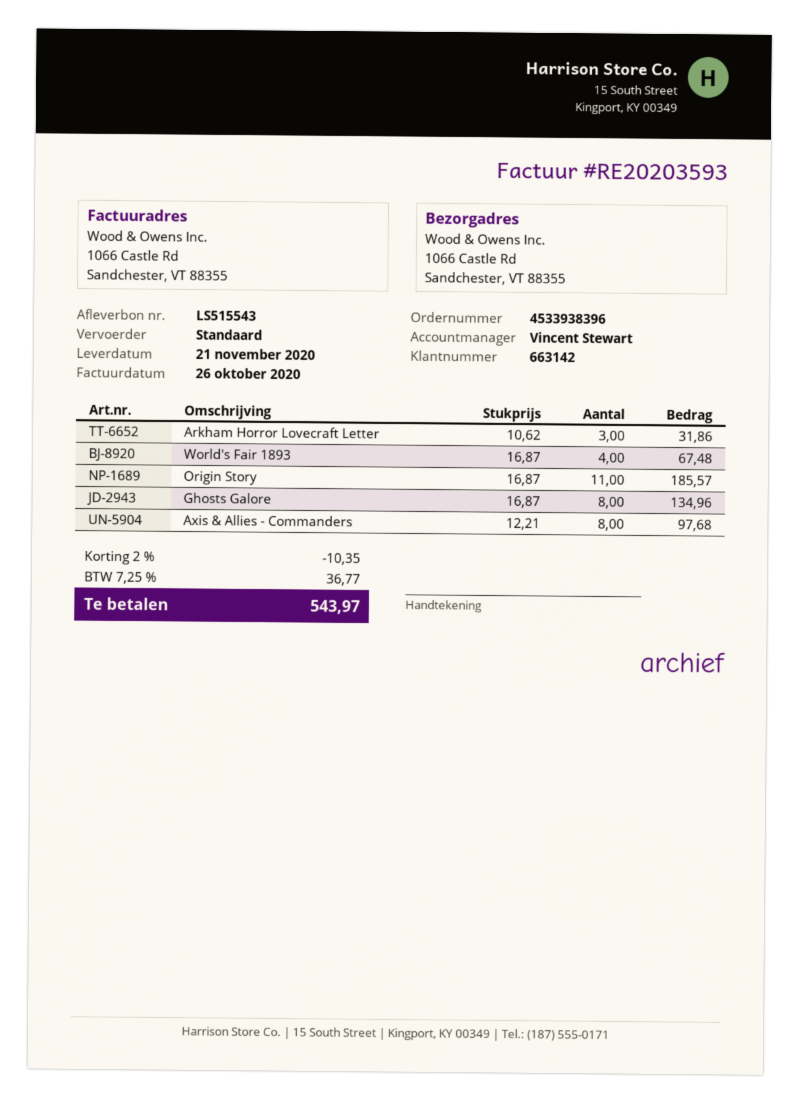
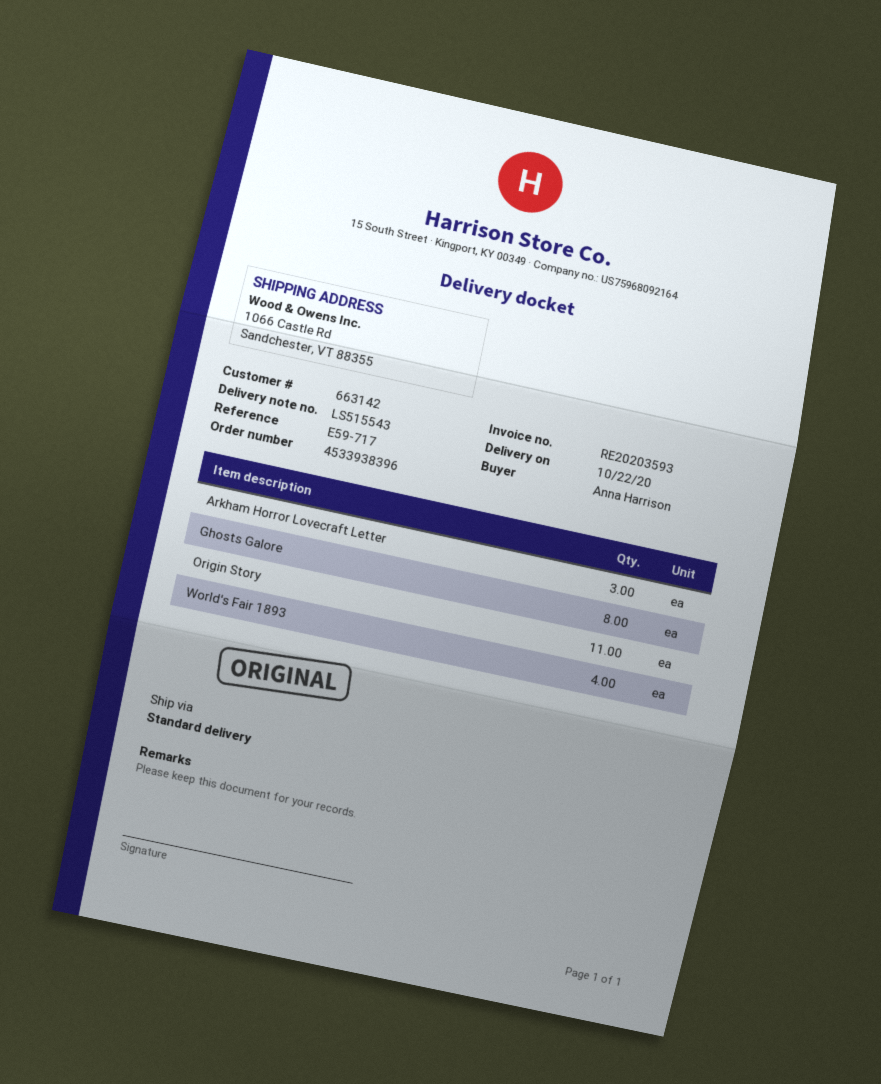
delivery date: 2020-11-21 -> 2020-10-22
Axis & Allies - Commanders: 8 -> none

